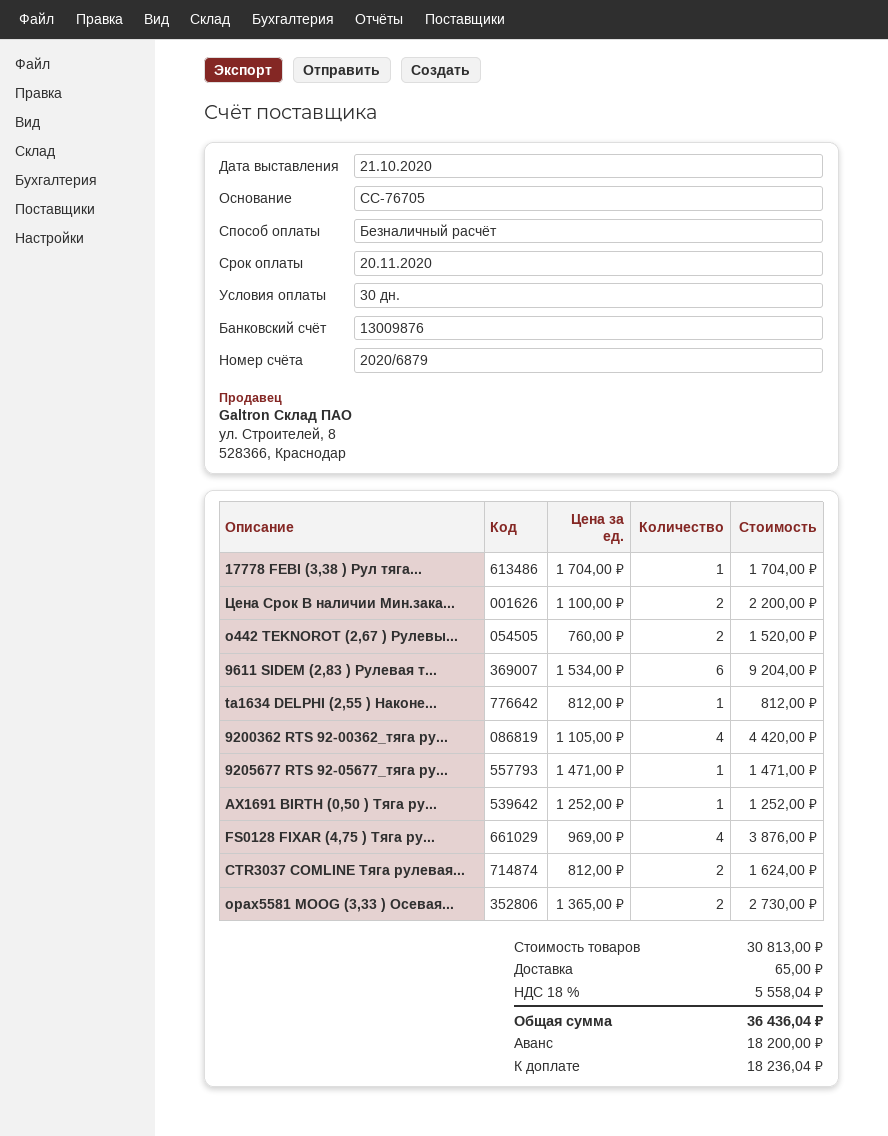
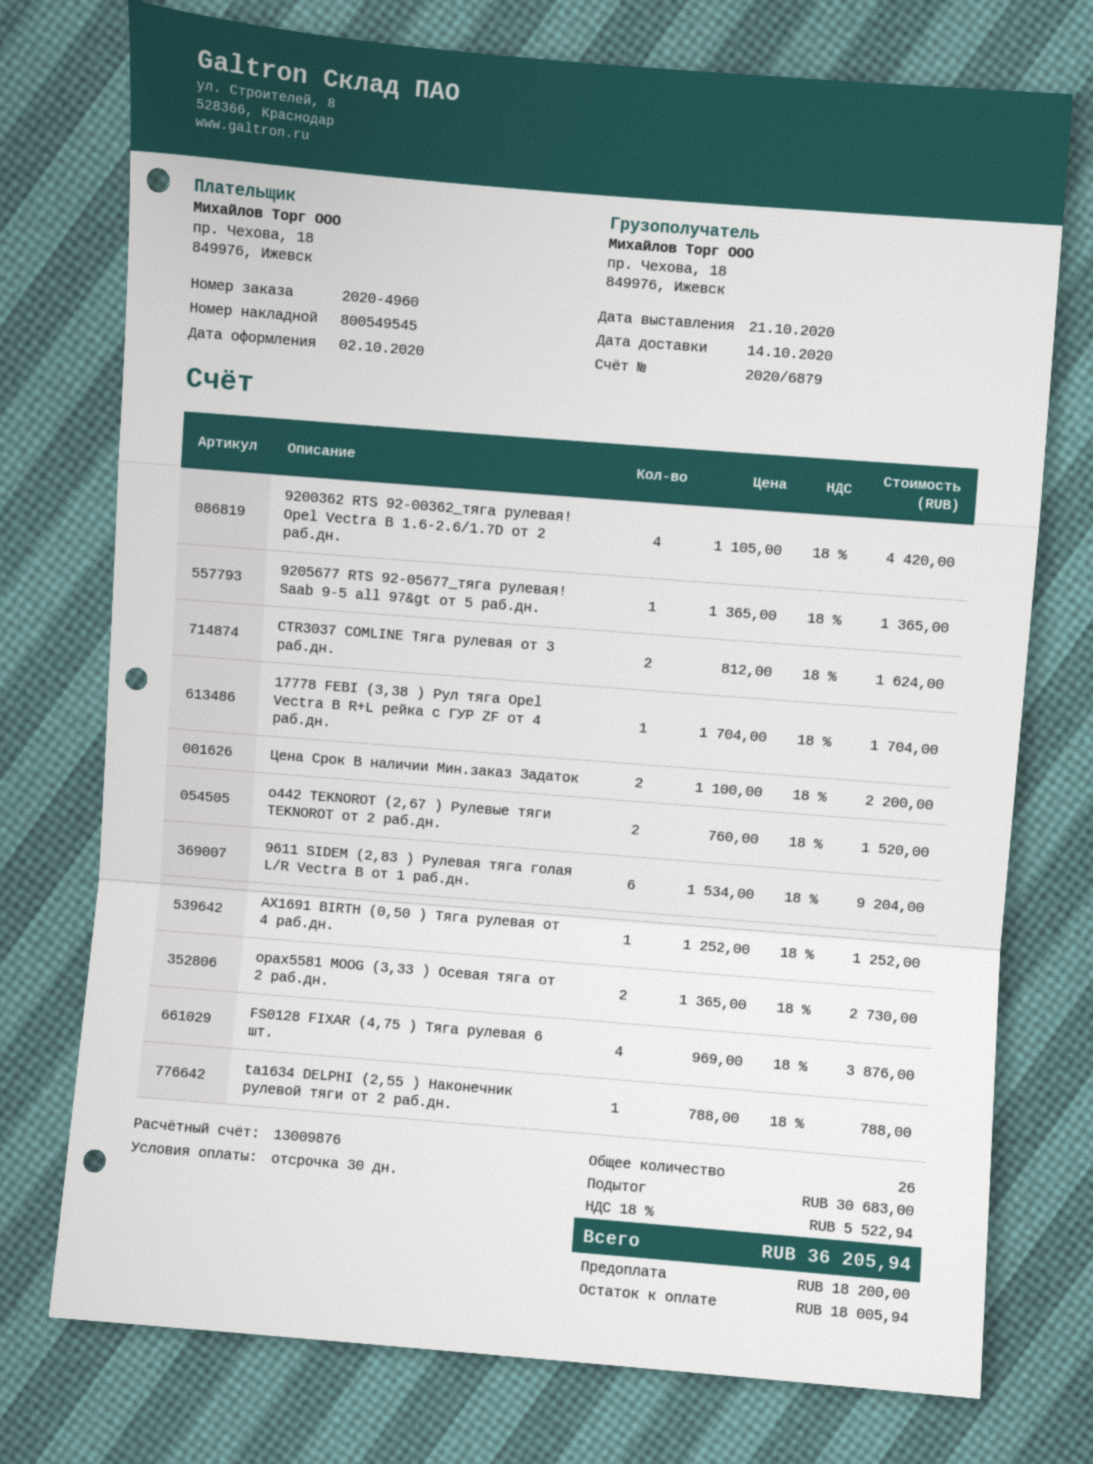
ta1634 DELPHI (2,55 ) Наконе...: 1 x 812.00 = 812.00 -> 1 x 788.00 = 788.00
9205677 RTS 92-05677_тяга ру...: 1 x 1471.00 = 1471.00 -> 1 x 1365.00 = 1365.00
subtotal: 30813.00 -> 30683.00
shipping: 65.00 -> none
tax: 18% = 5558.04 -> 18% = 5522.94
total: 36436.04 -> 36205.94
balance: 18236.04 -> 18005.94

